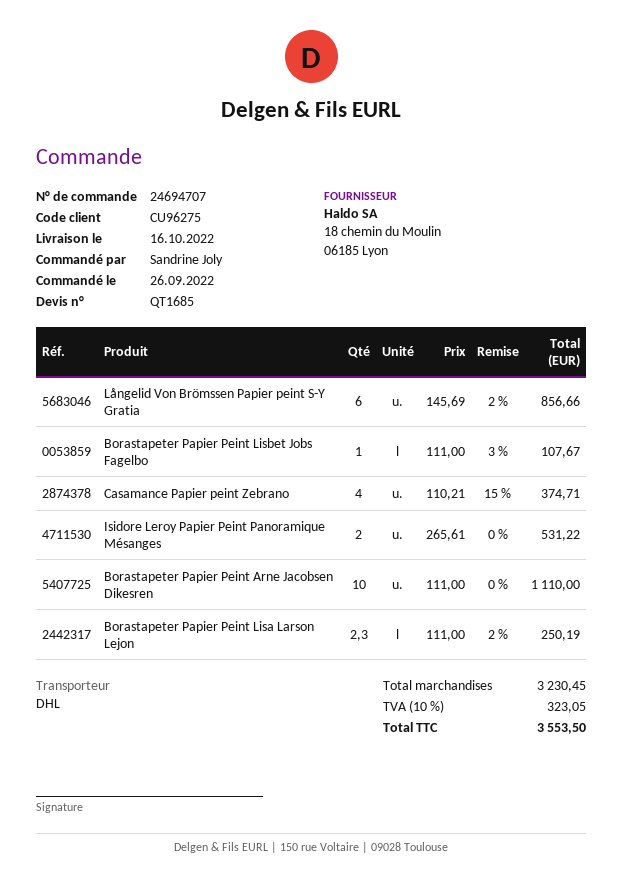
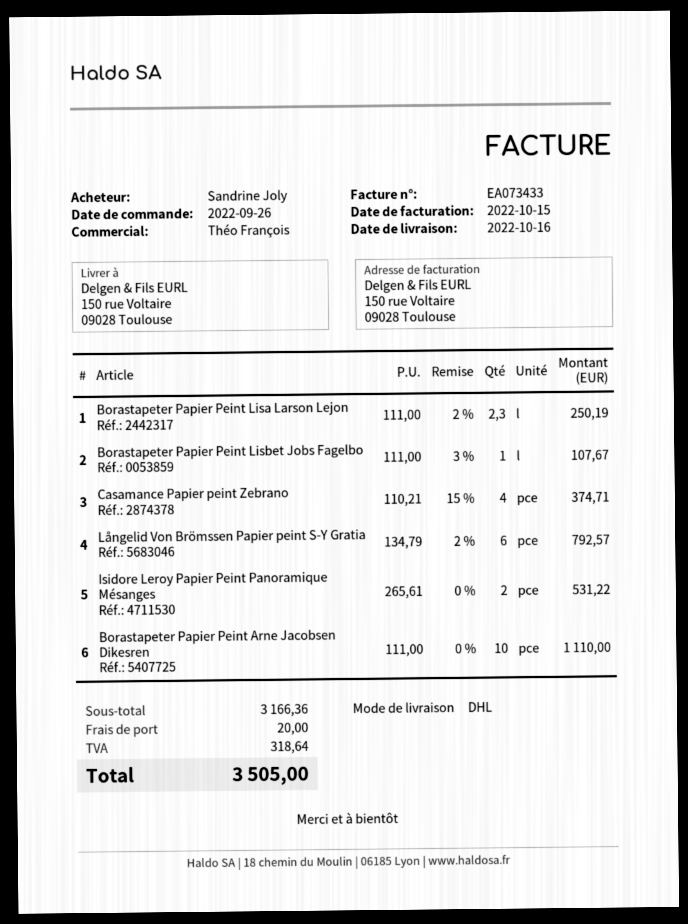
Långelid Von Brömssen Papier peint S-Y Gratia: 6 x 145.69 - 2% = 856.66 -> 6 x 134.79 - 2% = 792.57
subtotal: 3230.45 -> 3166.36
shipping: none -> 20.00
tax: 323.05 -> 318.64
total: 3553.50 -> 3505.00

